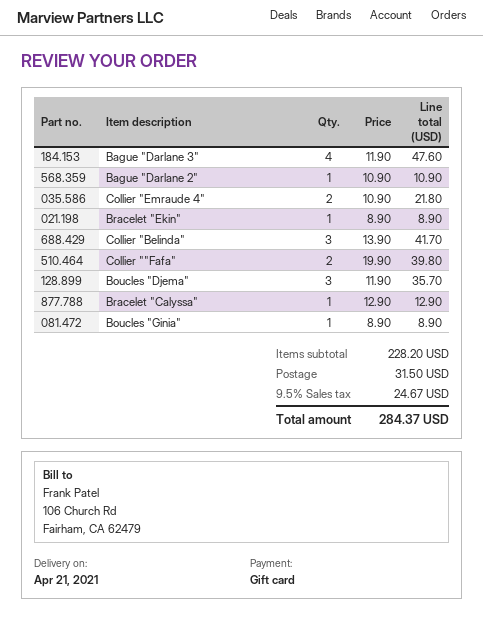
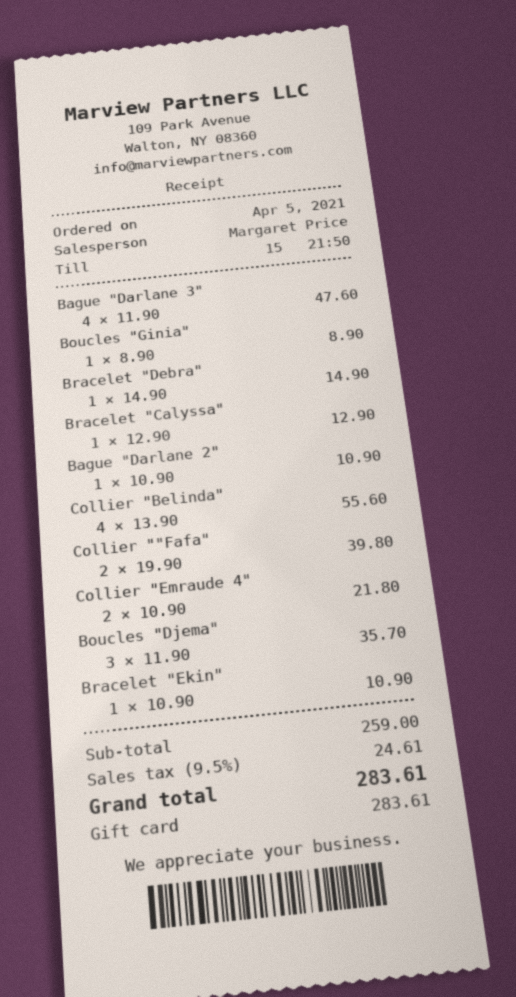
Bracelet "Ekin": 1 x 8.90 = 8.90 -> 1 x 10.90 = 10.90
Collier "Belinda": 3 x 13.90 = 41.70 -> 4 x 13.90 = 55.60
Bracelet "Debra": none -> 1 x 14.90 = 14.90
subtotal: 228.20 -> 259.00
shipping: 31.50 -> none
tax: 9.5% = 24.67 -> 9.5% = 24.61
total: 284.37 -> 283.61

